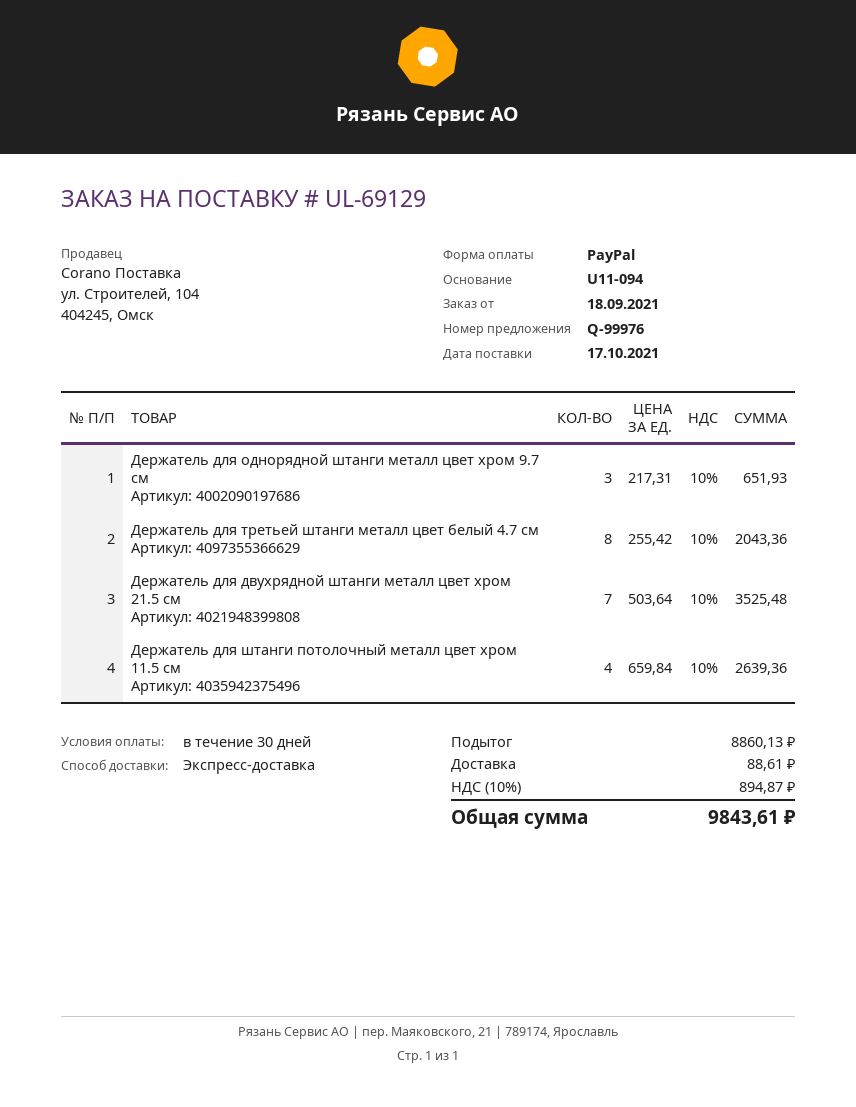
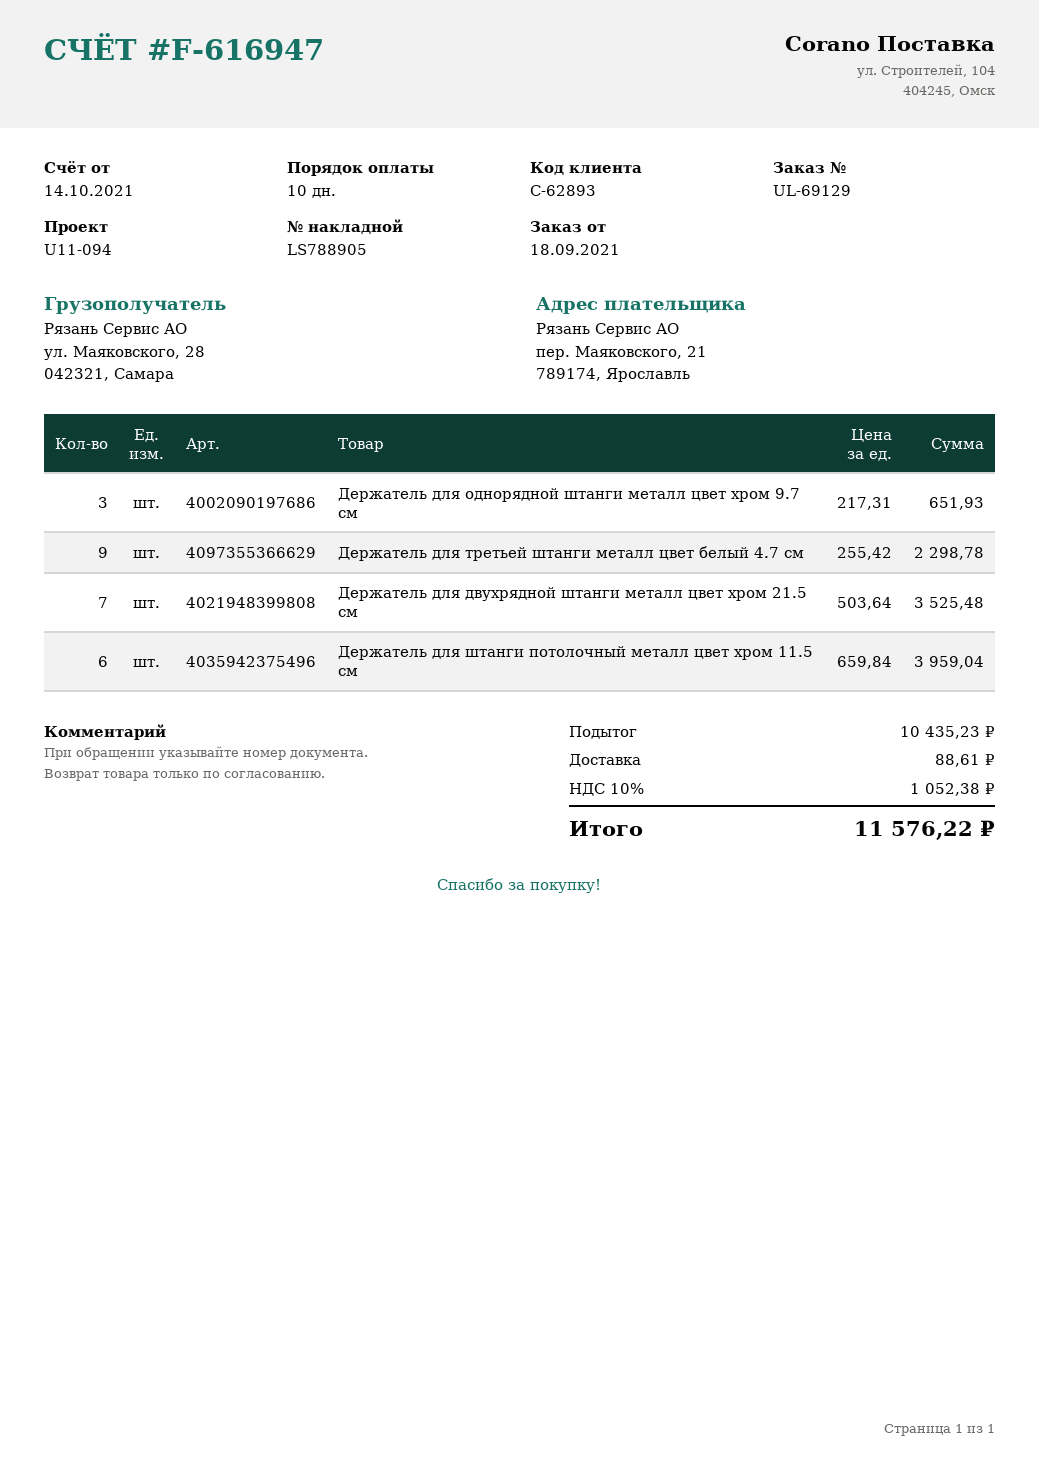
payment terms: 30 days -> 10 days
Держатель для третьей штанги металл цвет белый 4.7 см: 8 x 255.42 = 2043.36 -> 9 x 255.42 = 2298.78
Держатель для штанги потолочный металл цвет хром 11.5 см: 4 x 659.84 = 2639.36 -> 6 x 659.84 = 3959.04
subtotal: 8860.13 -> 10435.23
tax: 10% = 894.87 -> 10% = 1052.38
total: 9843.61 -> 11576.22

